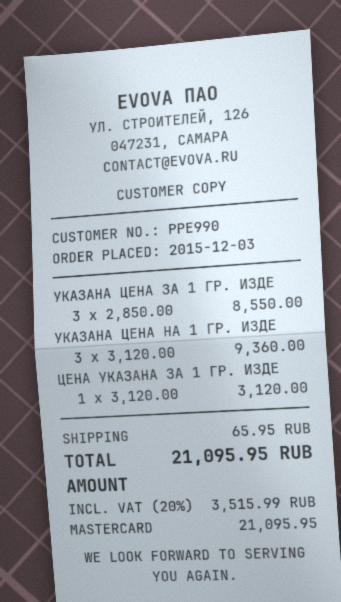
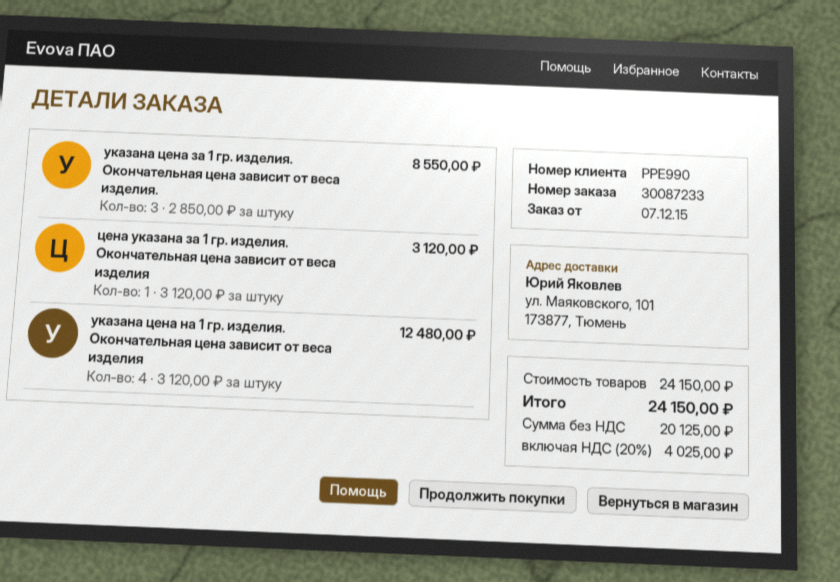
order date: 2015-12-03 -> 2015-12-07
УКАЗАНА ЦЕНА НА 1 ГР. ИЗДЕ: 3 x 3120.00 = 9360.00 -> 4 x 3120.00 = 12480.00
shipping: 65.95 -> none
tax: 20% = 3515.99 -> 20% = 4025.00
total: 21095.95 -> 24150.00

